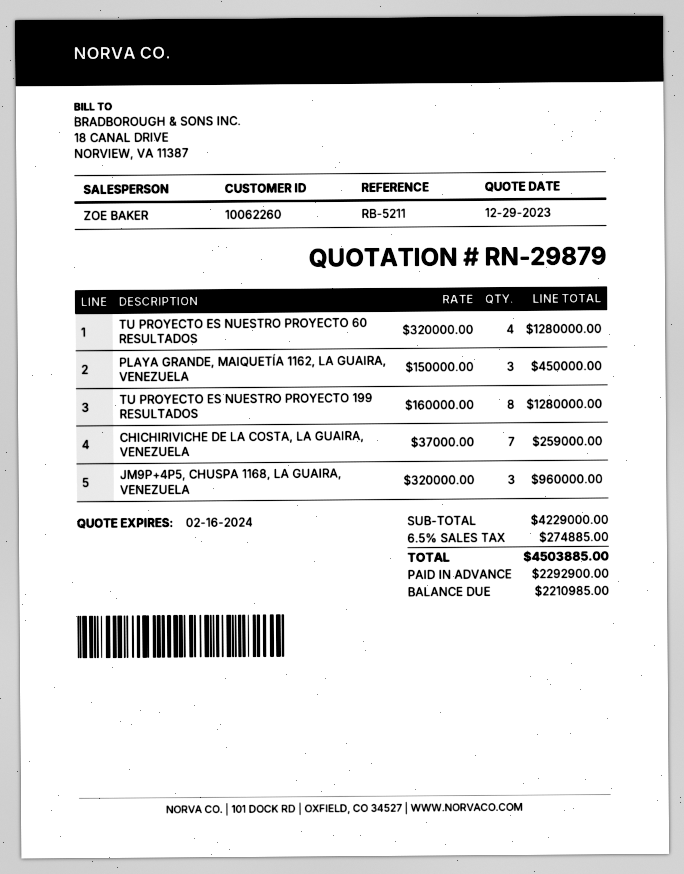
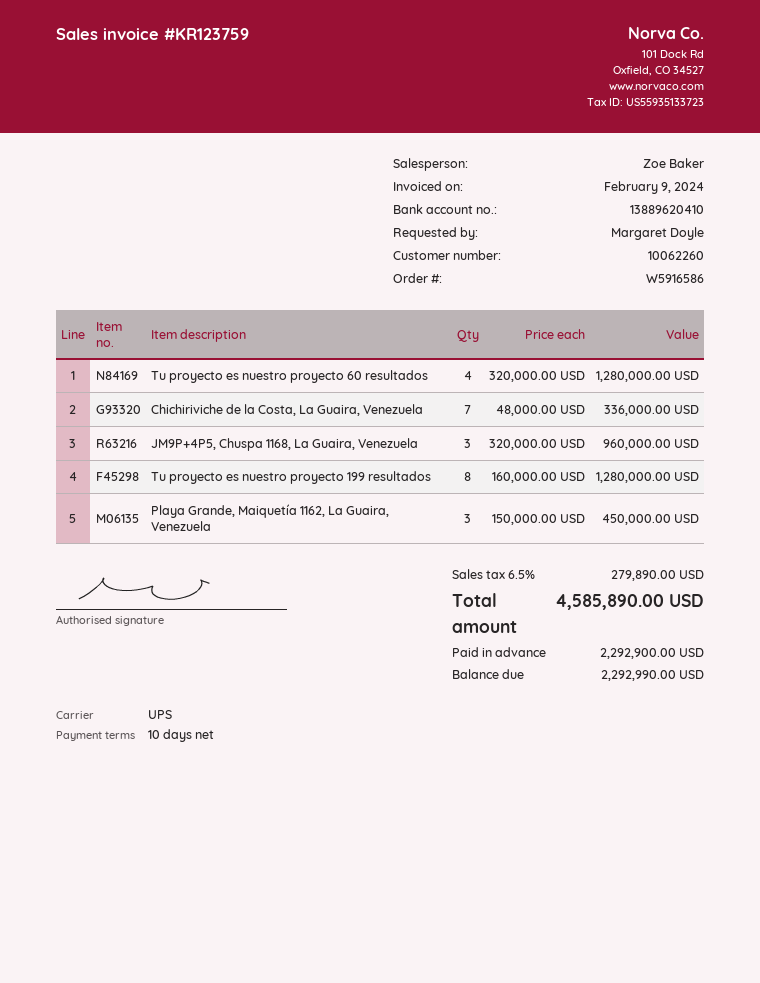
CHICHIRIVICHE DE LA COSTA, LA GUAIRA, VENEZUELA: 7 x 37000.00 = 259000.00 -> 7 x 48000.00 = 336000.00
tax: 6.5% = 274885.00 -> 6.5% = 279890.00
total: 4503885.00 -> 4585890.00
balance: 2210985.00 -> 2292990.00

